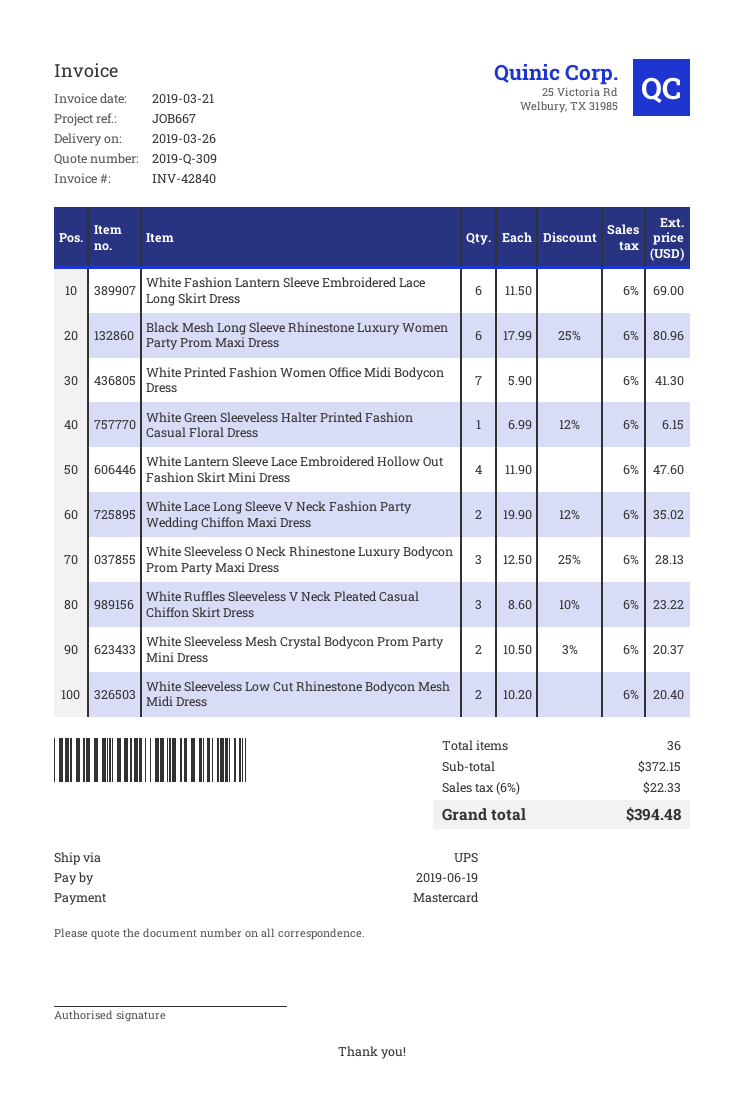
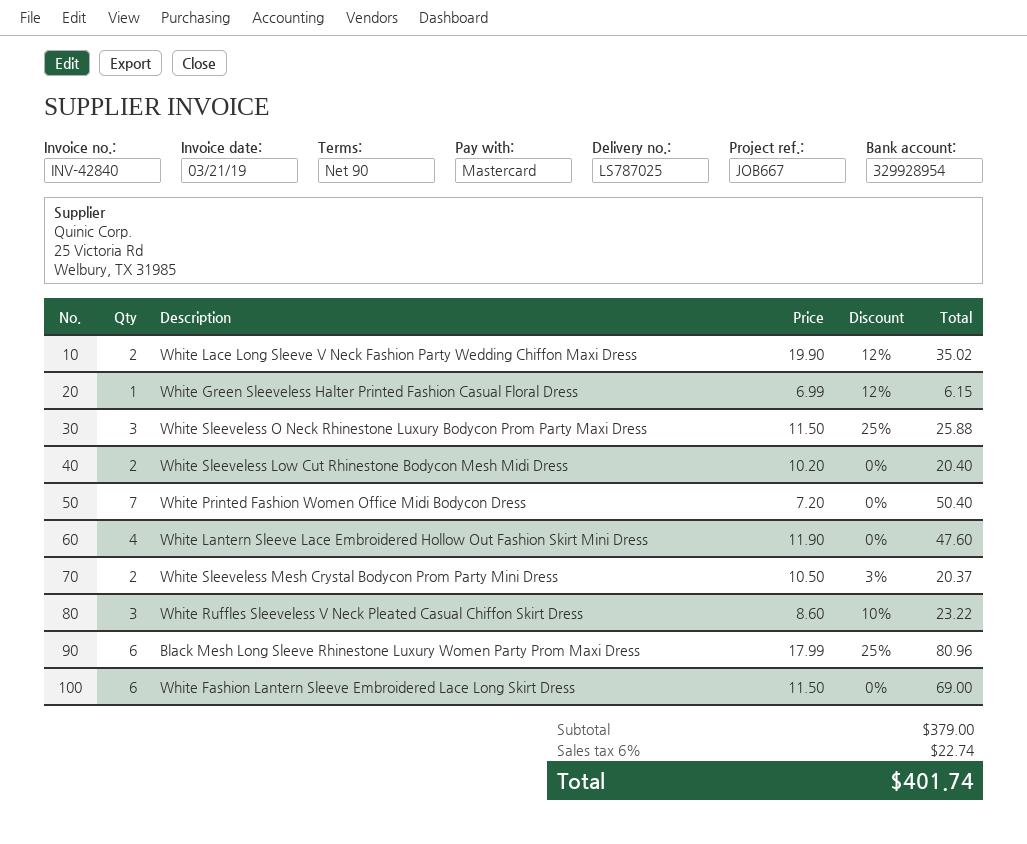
White Printed Fashion Women Office Midi Bodycon Dress: 7 x 5.90 = 41.30 -> 7 x 7.20 = 50.40
White Sleeveless O Neck Rhinestone Luxury Bodycon Prom Party Maxi Dress: 3 x 12.50 - 25% = 28.13 -> 3 x 11.50 - 25% = 25.88
subtotal: 372.15 -> 379.00
tax: 6% = 22.33 -> 6% = 22.74
total: 394.48 -> 401.74

